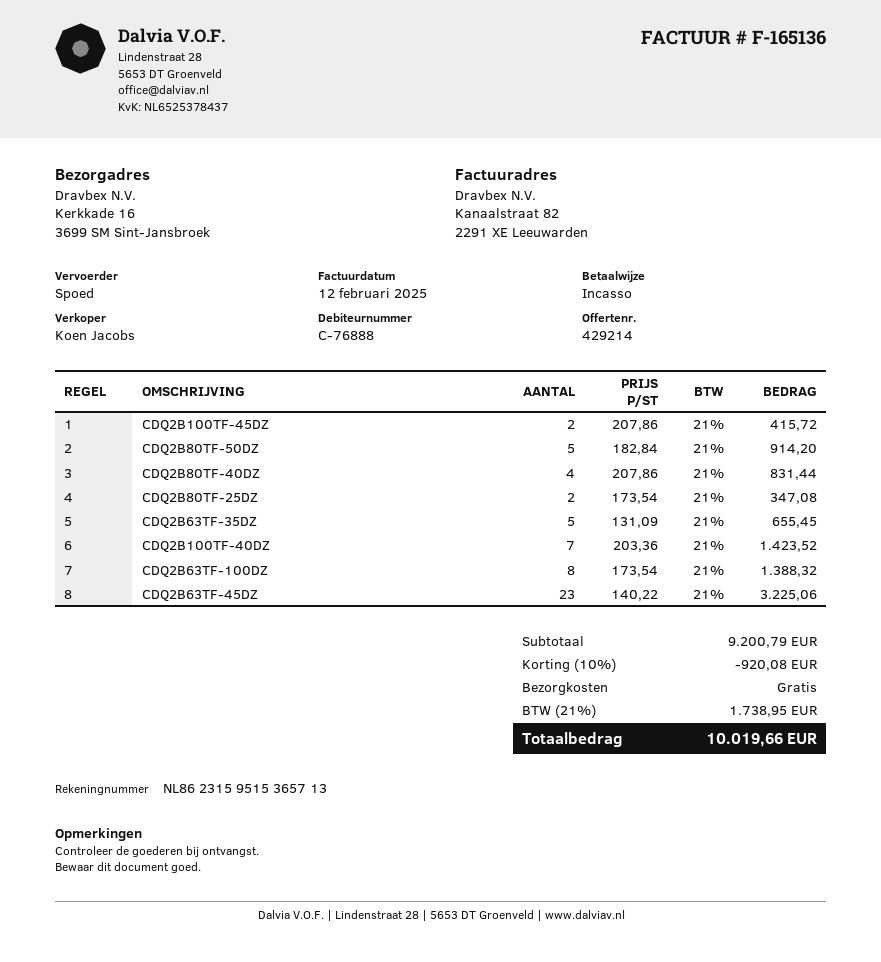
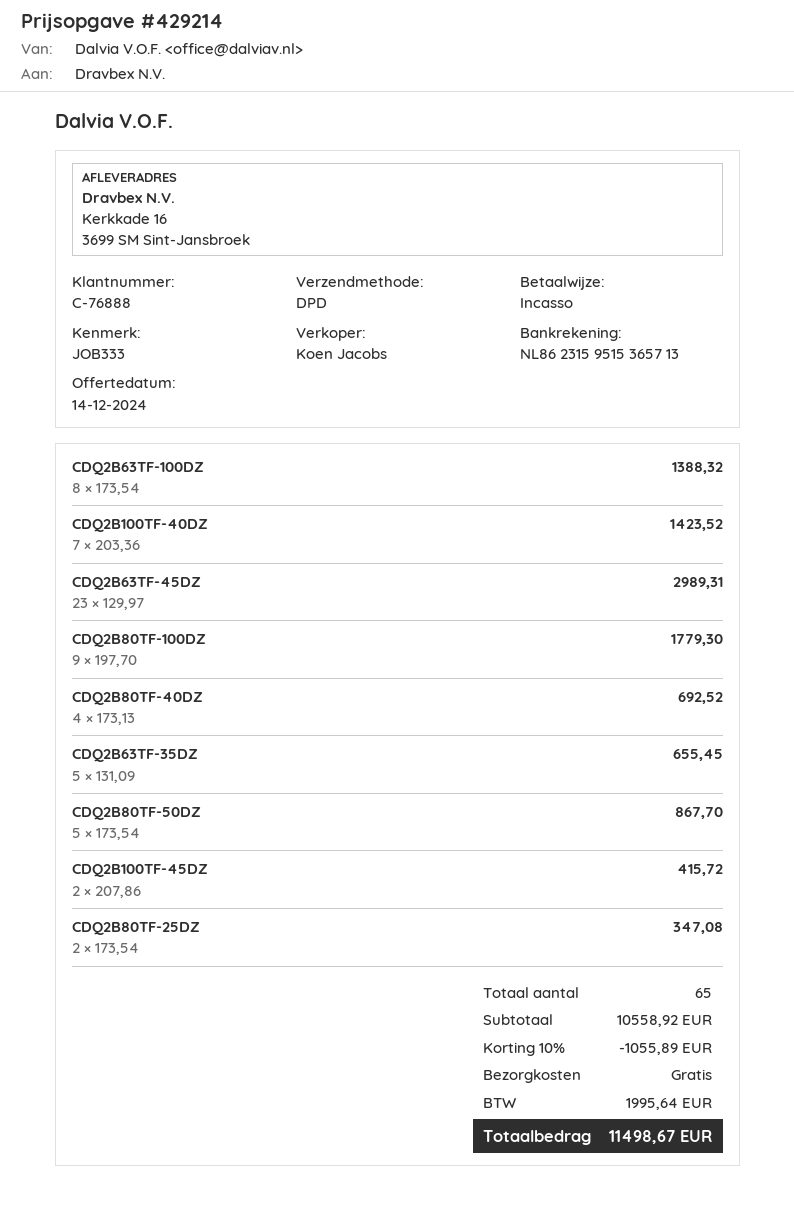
shipping method: express -> DPD
CDQ2B80TF-50DZ: 5 x 182.84 = 914.20 -> 5 x 173.54 = 867.70
CDQ2B80TF-40DZ: 4 x 207.86 = 831.44 -> 4 x 173.13 = 692.52
CDQ2B63TF-45DZ: 23 x 140.22 = 3225.06 -> 23 x 129.97 = 2989.31
CDQ2B80TF-100DZ: none -> 9 x 197.70 = 1779.30
subtotal: 9200.79 -> 10558.92
discount: 10% = 920.08 -> 10% = 1055.89
tax: 1738.95 -> 1995.64
total: 10019.66 -> 11498.67

